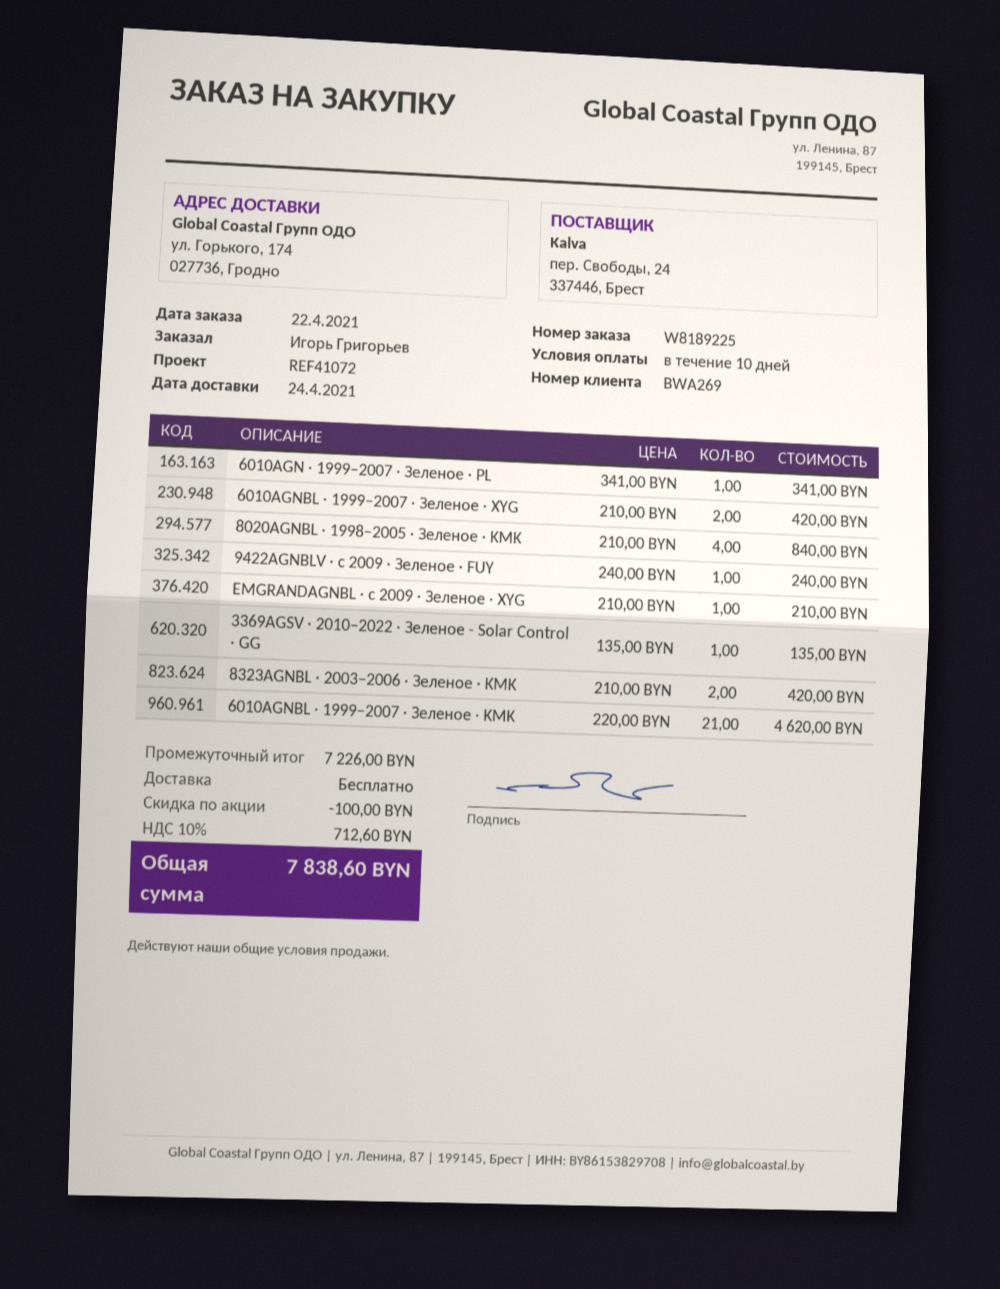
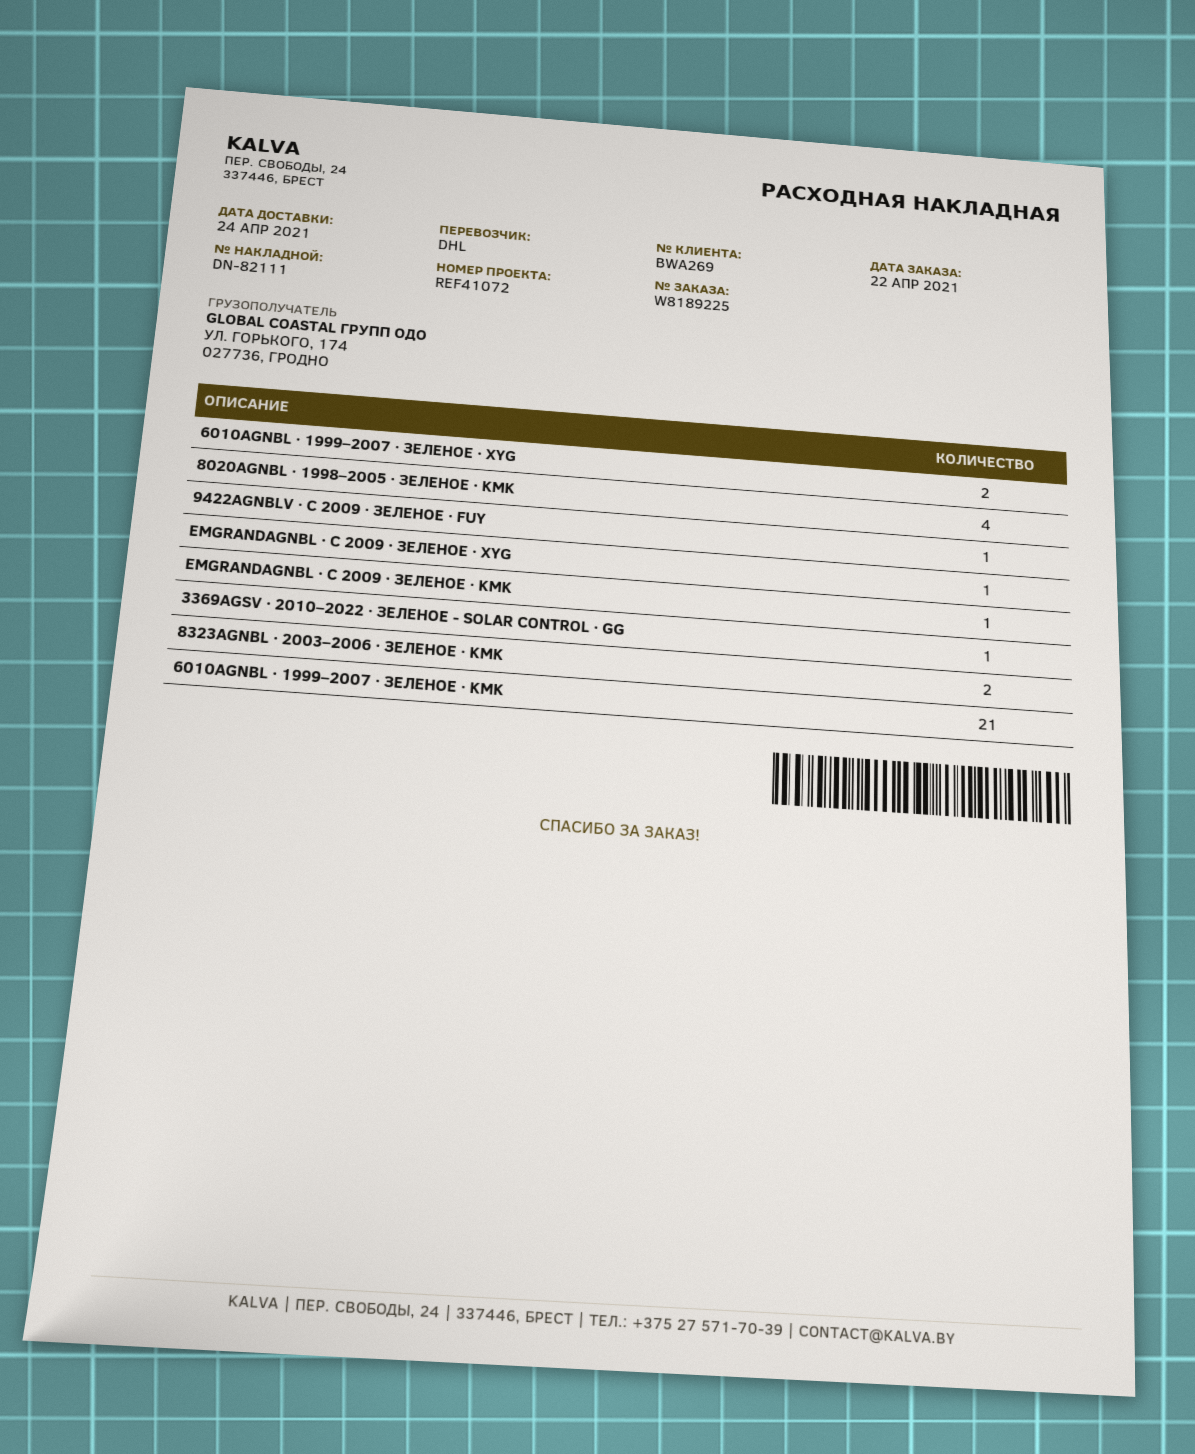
6010AGN · 1999–2007 · Зеленое · PL: 1 -> none
EMGRANDAGNBL · С 2009 · ЗЕЛЕНОЕ · KMK: none -> 1

